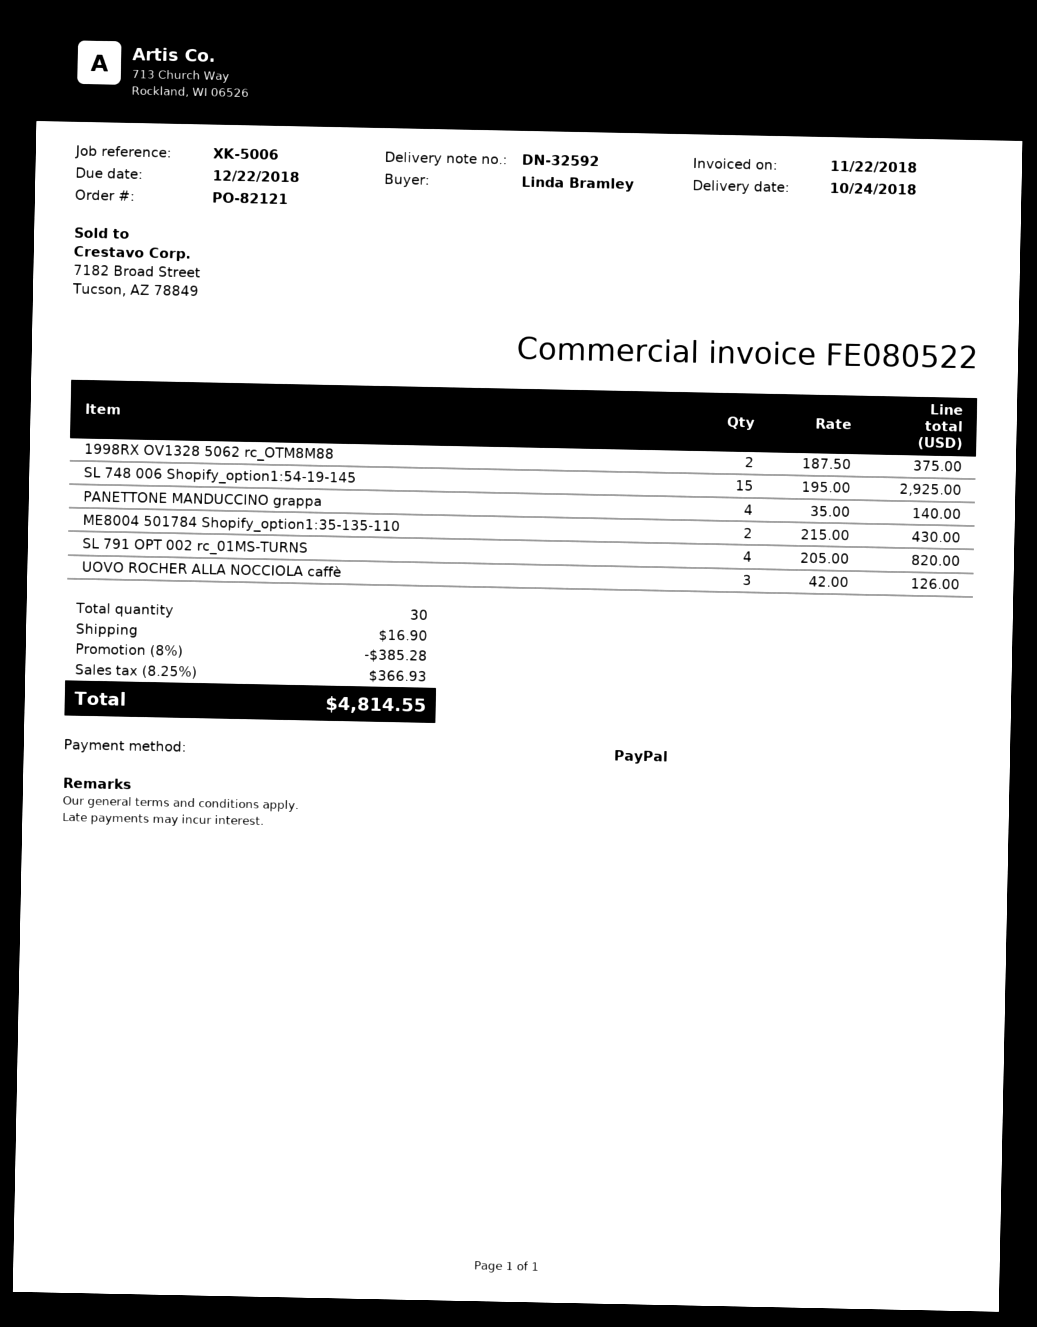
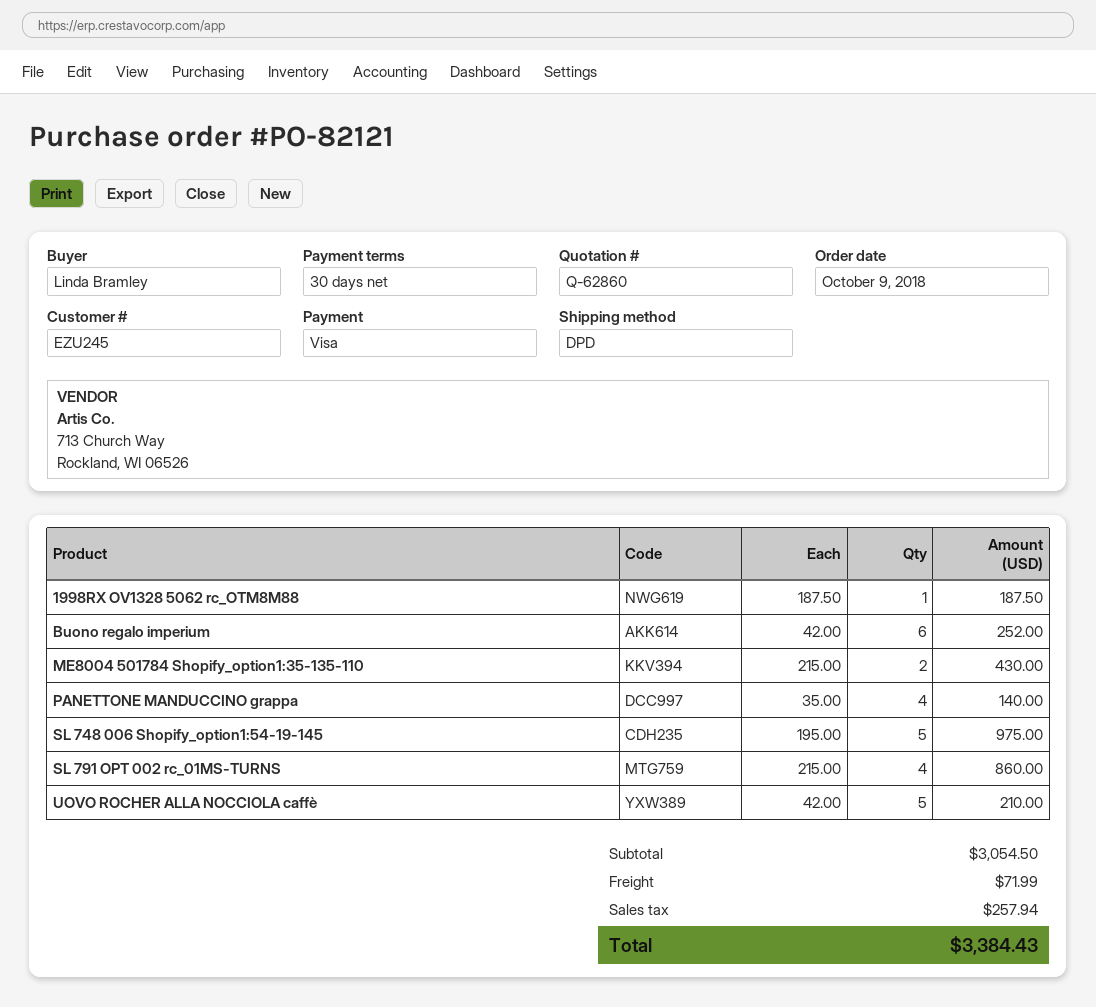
payment method: PayPal -> Visa
1998RX OV1328 5062 rc_OTM8M88: 2 x 187.50 = 375.00 -> 1 x 187.50 = 187.50
SL 748 006 Shopify_option1:54-19-145: 15 x 195.00 = 2925.00 -> 5 x 195.00 = 975.00
SL 791 OPT 002 rc_01MS-TURNS: 4 x 205.00 = 820.00 -> 4 x 215.00 = 860.00
UOVO ROCHER ALLA NOCCIOLA caffè: 3 x 42.00 = 126.00 -> 5 x 42.00 = 210.00
Buono regalo imperium: none -> 6 x 42.00 = 252.00
discount: 8% = 385.28 -> none
shipping: 16.90 -> 71.99
tax: 366.93 -> 257.94
total: 4814.55 -> 3384.43

